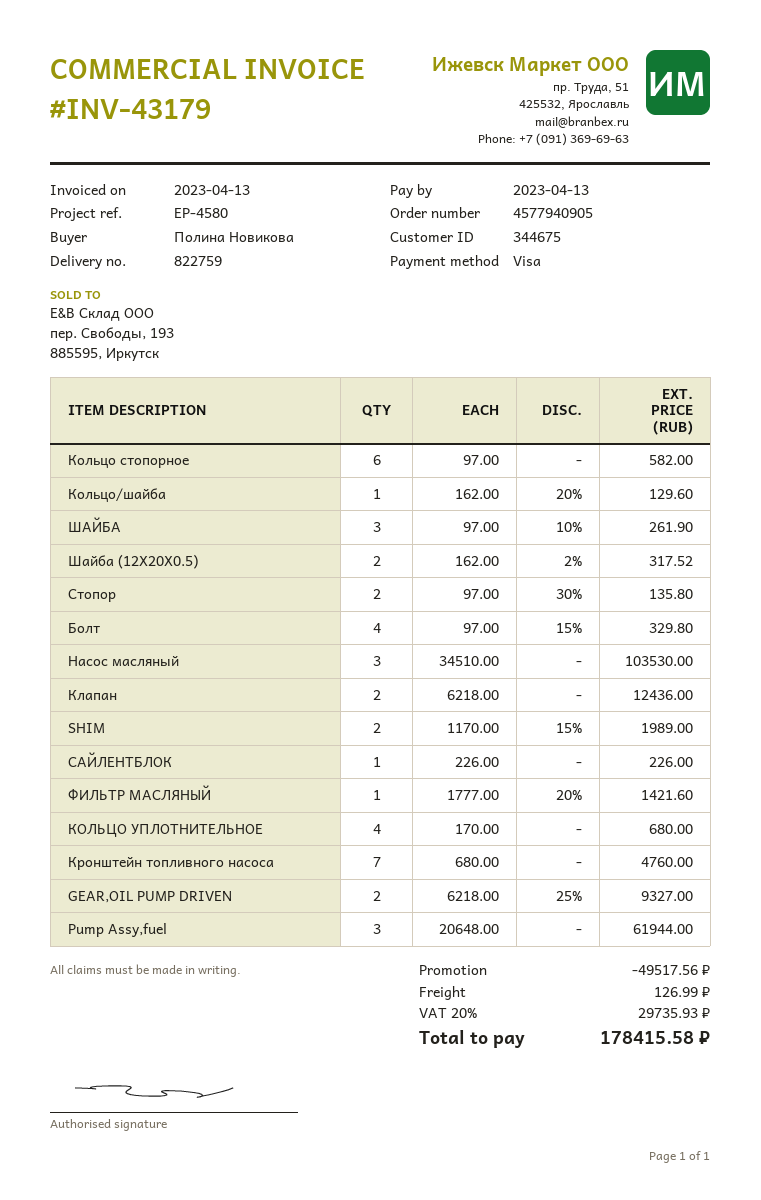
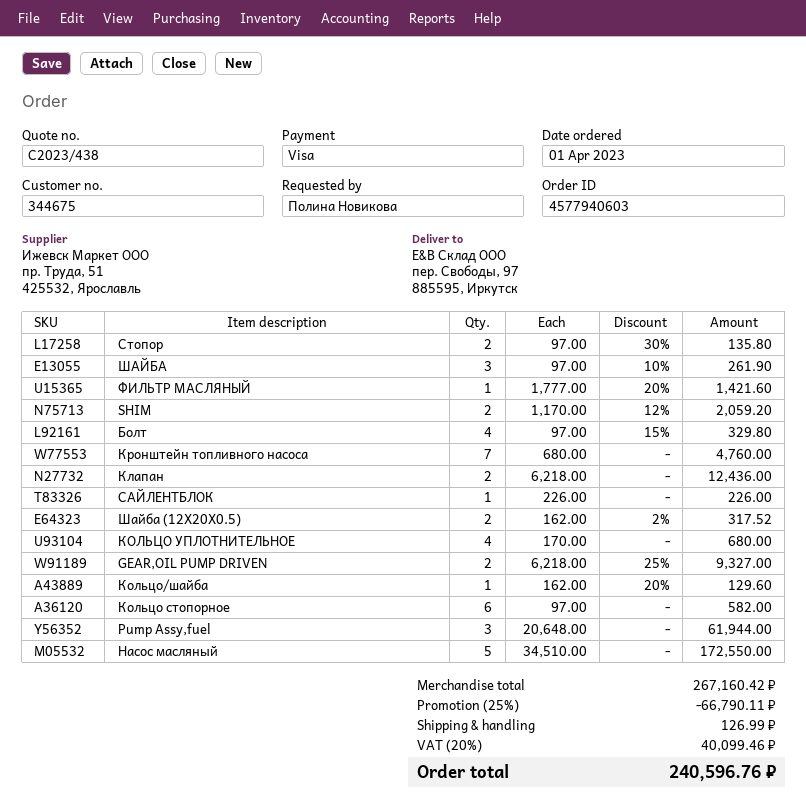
order number: 4577940905 -> 4577940603
Насос масляный: 3 x 34510.00 = 103530.00 -> 5 x 34510.00 = 172550.00
SHIM: 2 x 1170.00 - 15% = 1989.00 -> 2 x 1170.00 - 12% = 2059.20
discount: 49517.56 -> 66790.11
tax: 20% = 29735.93 -> 20% = 40099.46
total: 178415.58 -> 240596.76

